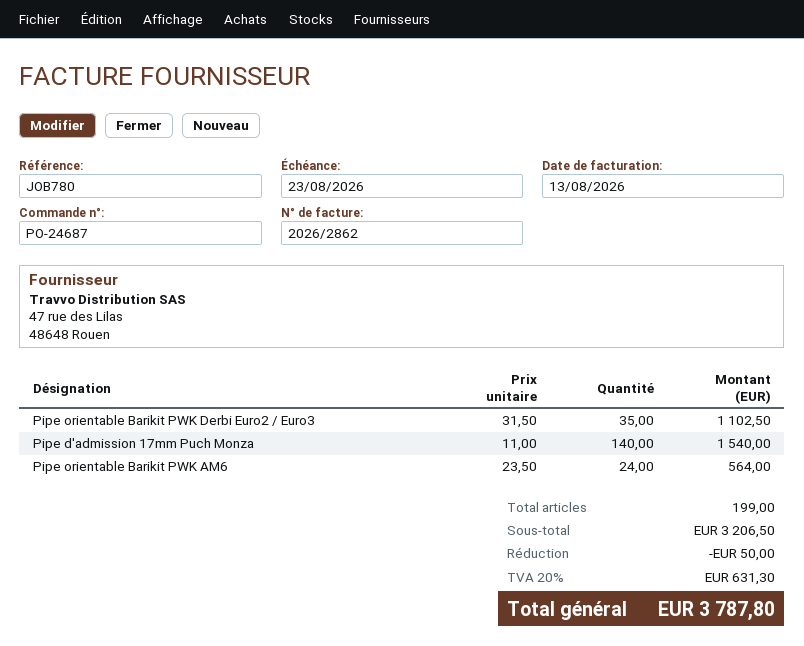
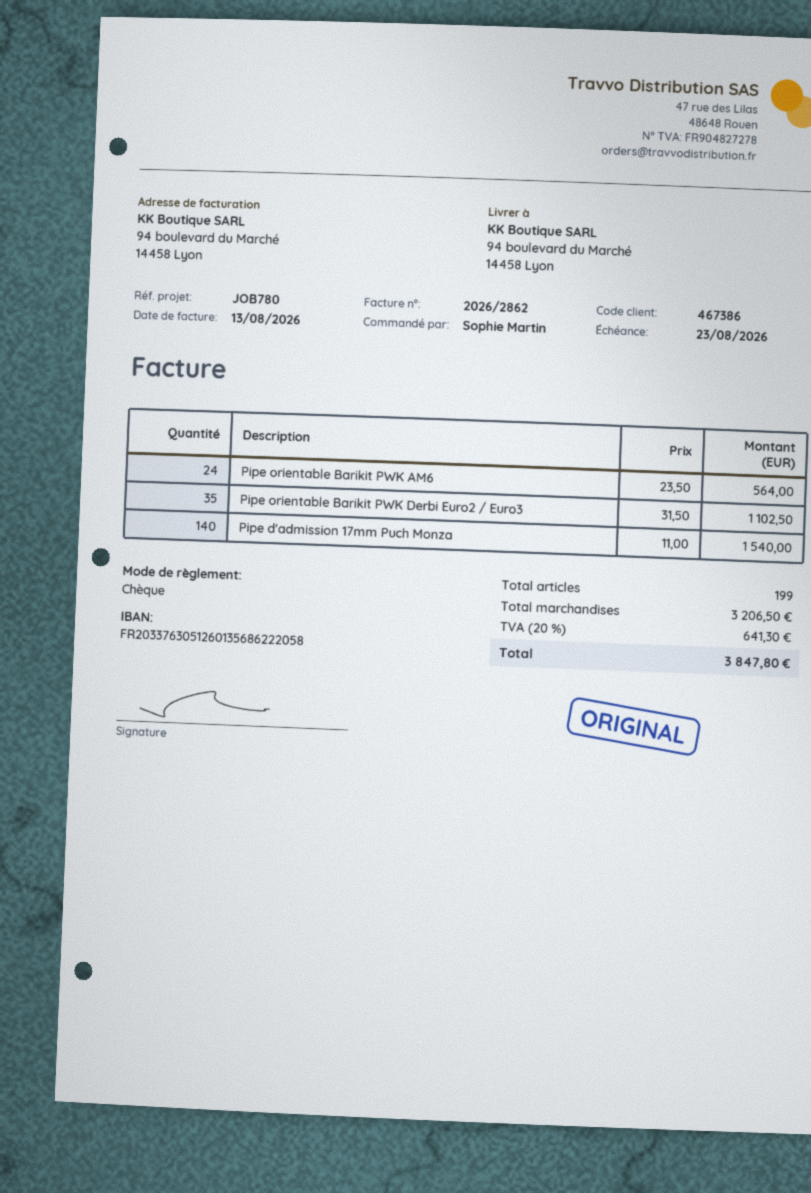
discount: 50.00 -> none
tax: 20% = 631.30 -> 20% = 641.30
total: 3787.80 -> 3847.80

